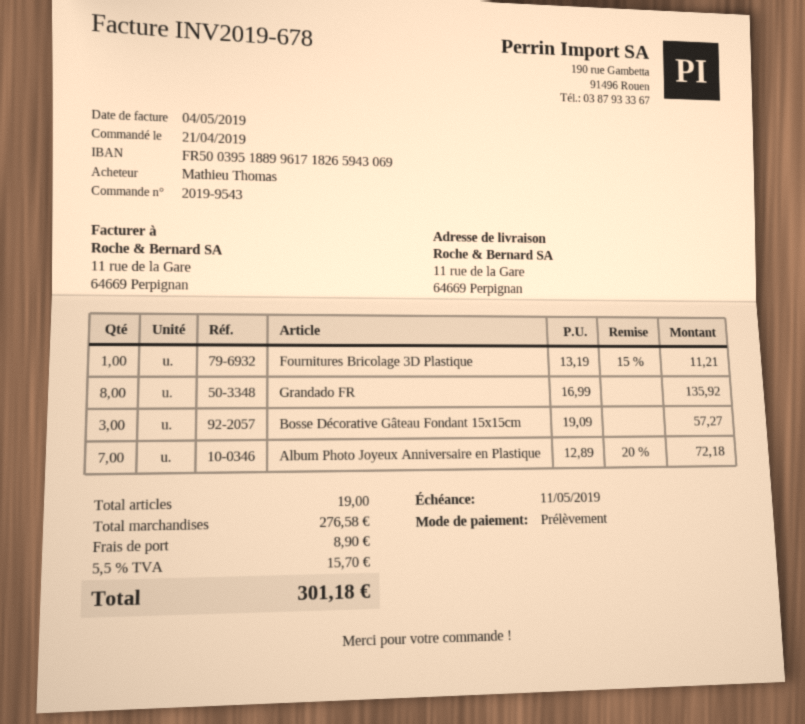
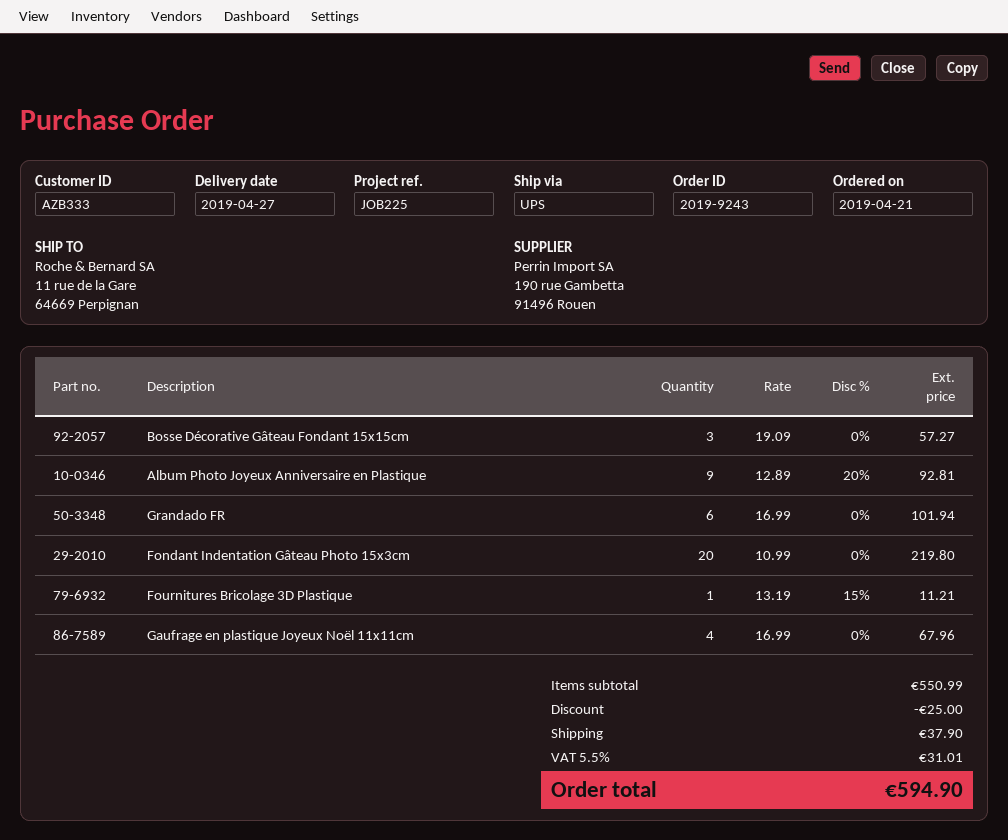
order number: 2019-9543 -> 2019-9243
Grandado FR: 8 x 16.99 = 135.92 -> 6 x 16.99 = 101.94
Album Photo Joyeux Anniversaire en Plastique: 7 x 12.89 - 20% = 72.18 -> 9 x 12.89 - 20% = 92.81
Fondant Indentation Gâteau Photo 15x3cm: none -> 20 x 10.99 = 219.80
Gaufrage en plastique Joyeux Noël 11x11cm: none -> 4 x 16.99 = 67.96
subtotal: 276.58 -> 550.99
discount: none -> 25.00
shipping: 8.90 -> 37.90
tax: 5.5% = 15.70 -> 5.5% = 31.01
total: 301.18 -> 594.90

